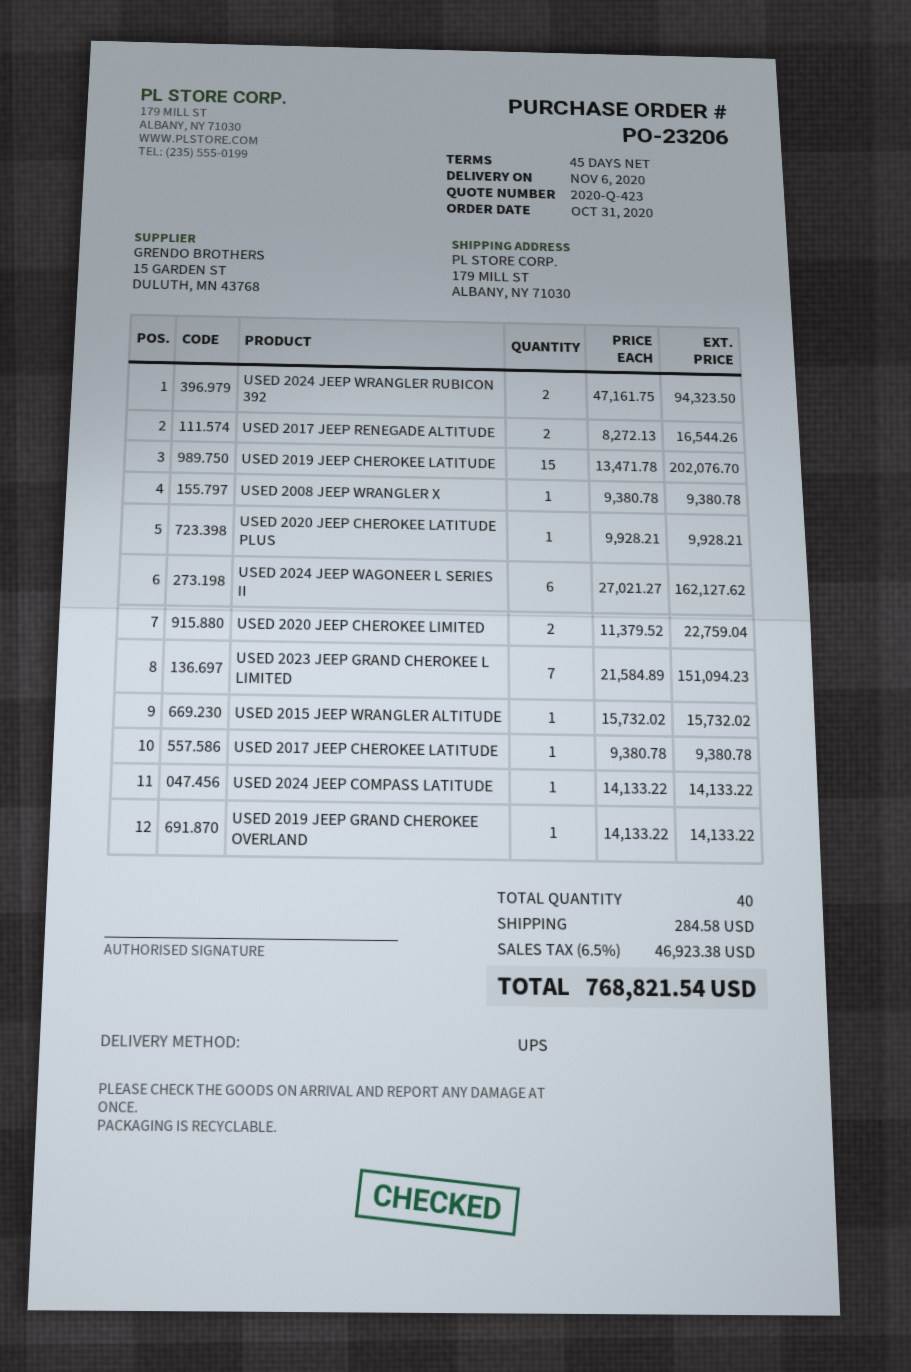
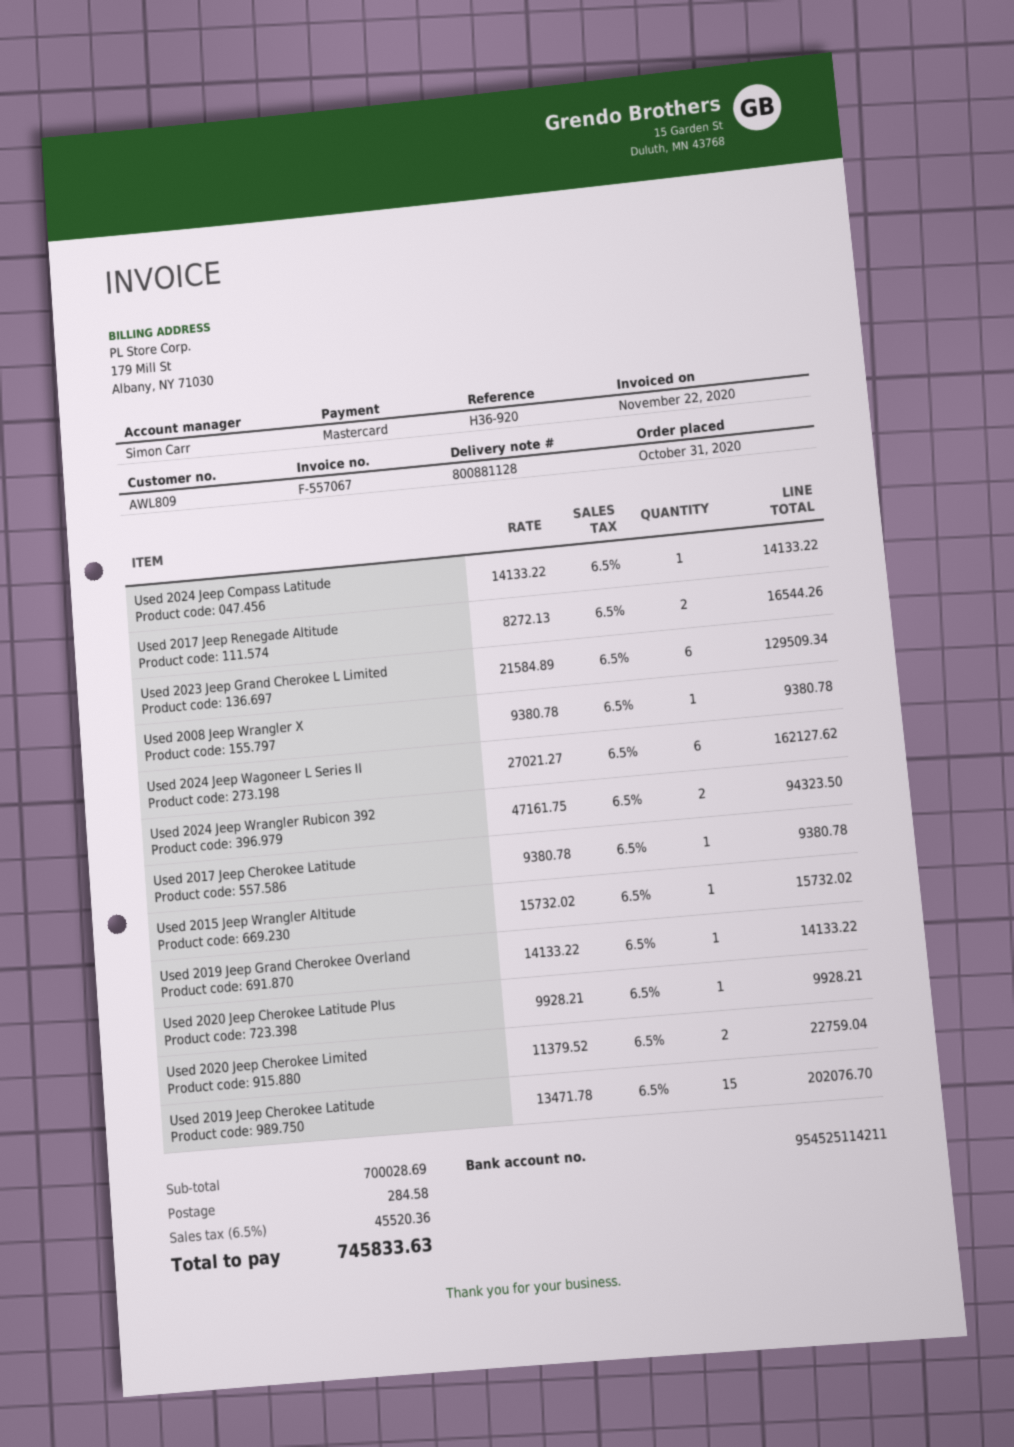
USED 2023 JEEP GRAND CHEROKEE L LIMITED: 7 x 21584.89 = 151094.23 -> 6 x 21584.89 = 129509.34
tax: 6.5% = 46923.38 -> 6.5% = 45520.36
total: 768821.54 -> 745833.63

